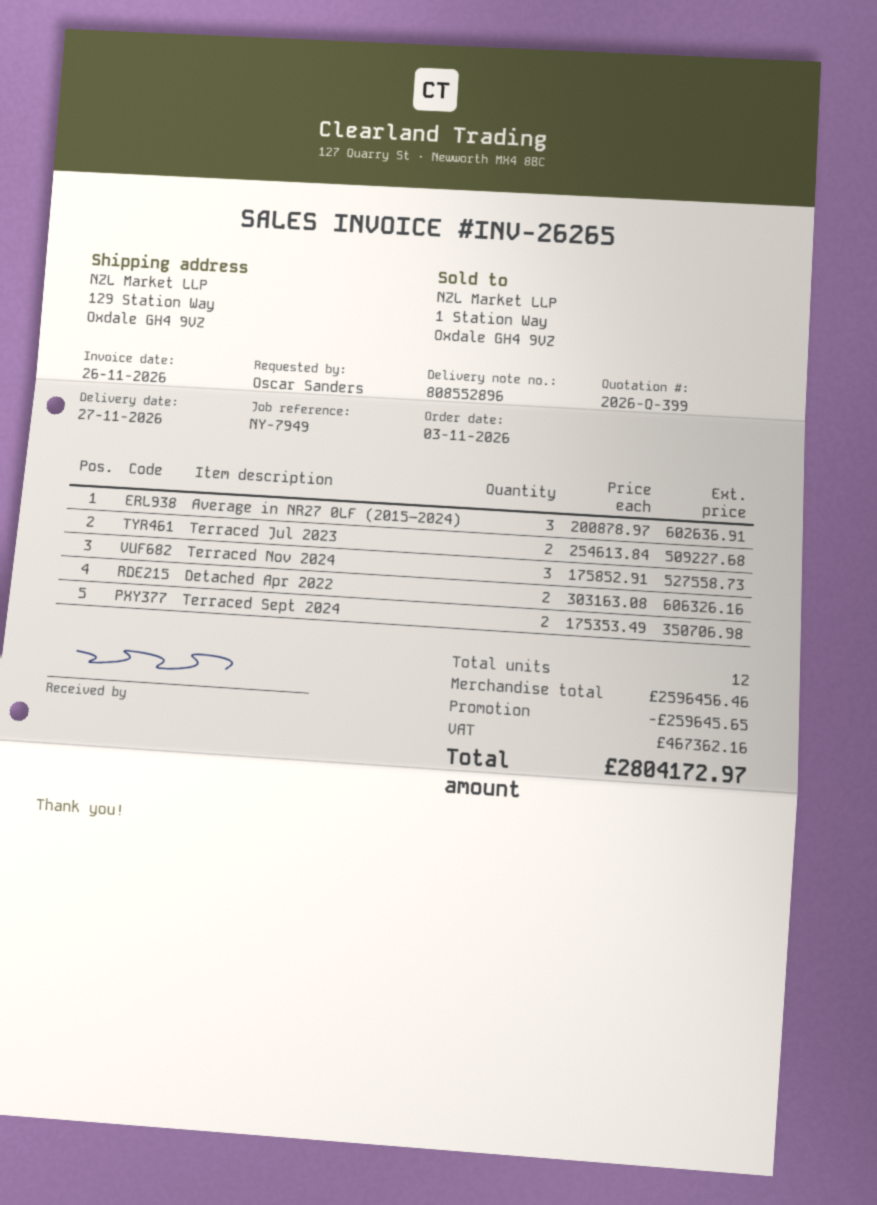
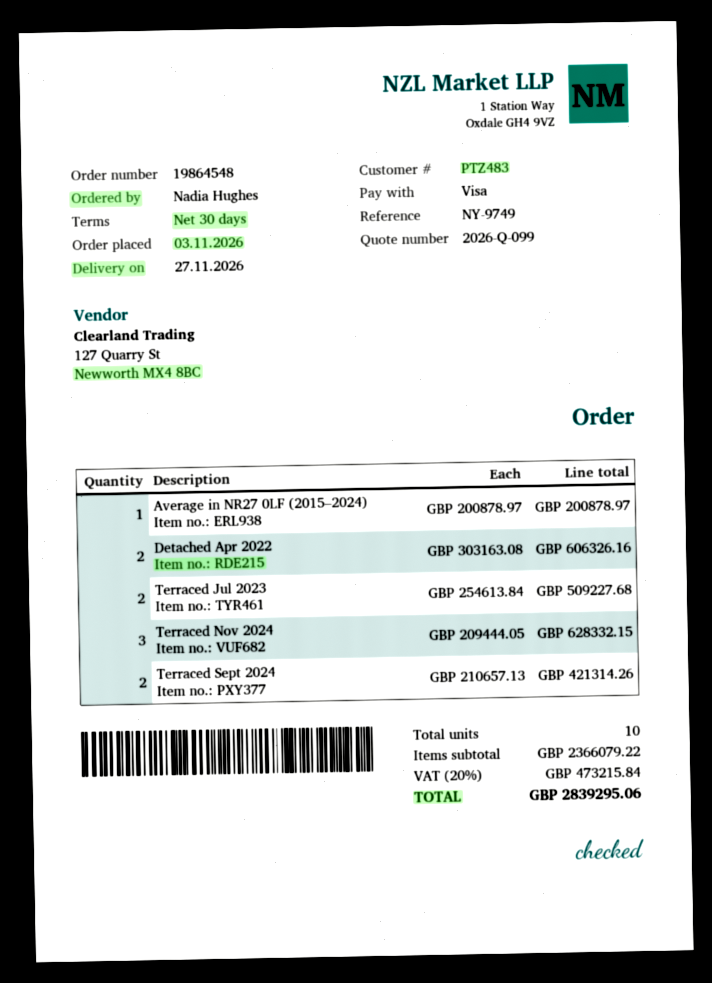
quote number: 2026-Q-399 -> 2026-Q-099
reference: NY-7949 -> NY-9749
ordered by: Oscar Sanders -> Nadia Hughes
Average in NR27 0LF (2015–2024): 3 x 200878.97 = 602636.91 -> 1 x 200878.97 = 200878.97
Terraced Nov 2024: 3 x 175852.91 = 527558.73 -> 3 x 209444.05 = 628332.15
Terraced Sept 2024: 2 x 175353.49 = 350706.98 -> 2 x 210657.13 = 421314.26
total quantity: 12 -> 10
subtotal: 2596456.46 -> 2366079.22
discount: 259645.65 -> none
tax: 467362.16 -> 473215.84
total: 2804172.97 -> 2839295.06

